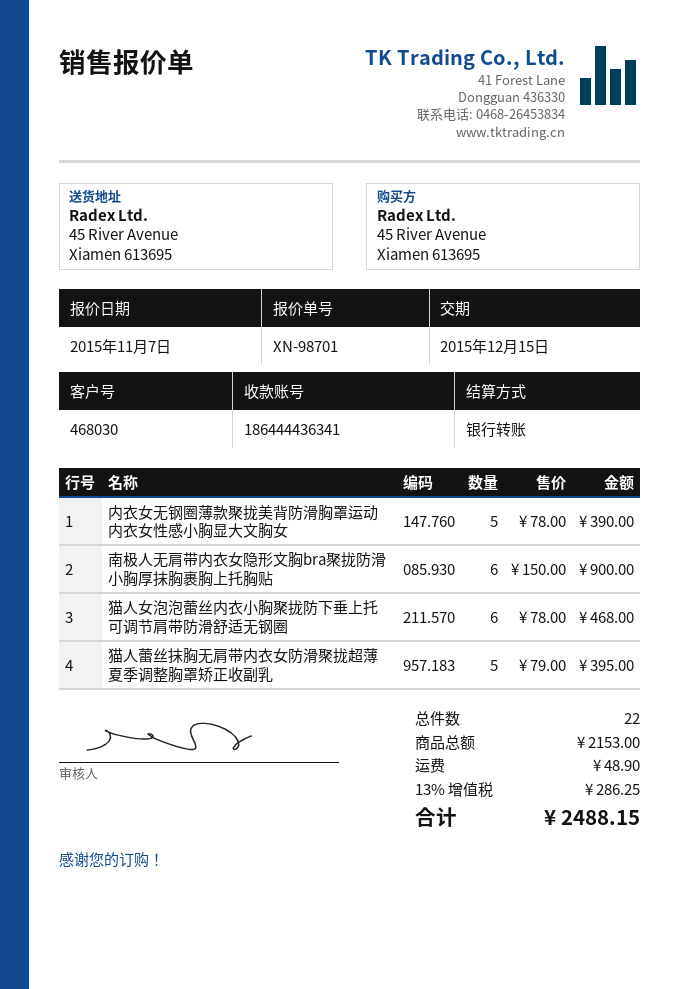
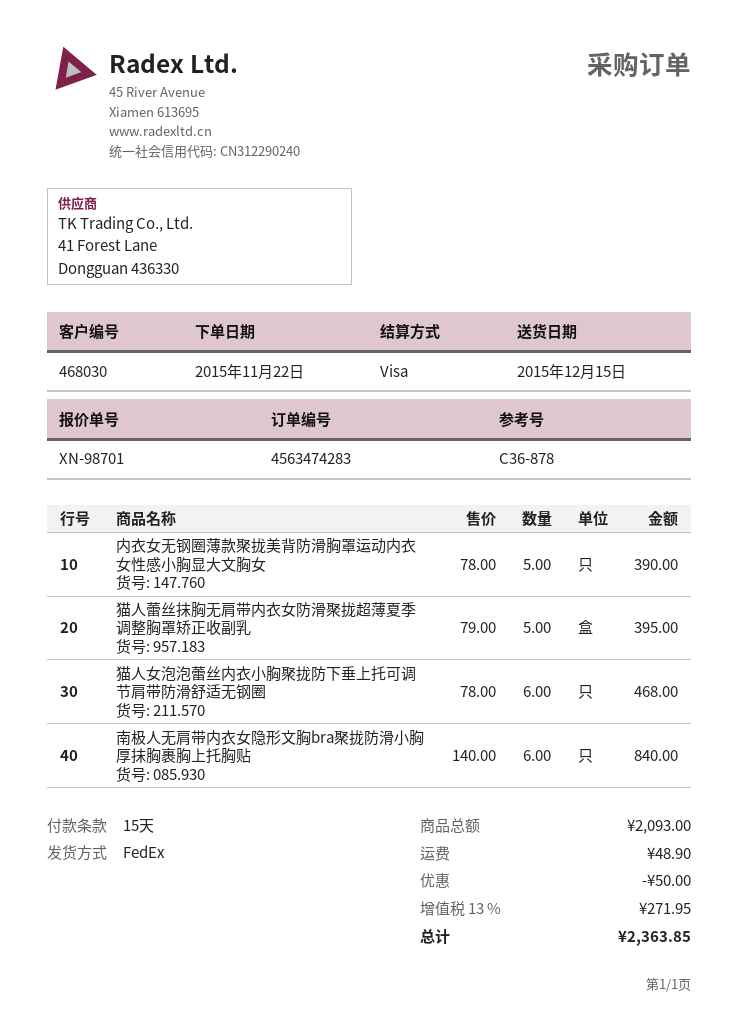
payment method: bank transfer -> Visa
南极人无肩带内衣女隐形文胸bra聚拢防滑小胸厚抹胸裹胸上托胸贴: 6 x 150.00 = 900.00 -> 6 x 140.00 = 840.00
subtotal: 2153.00 -> 2093.00
discount: none -> 50.00
tax: 13% = 286.25 -> 13% = 271.95
total: 2488.15 -> 2363.85

